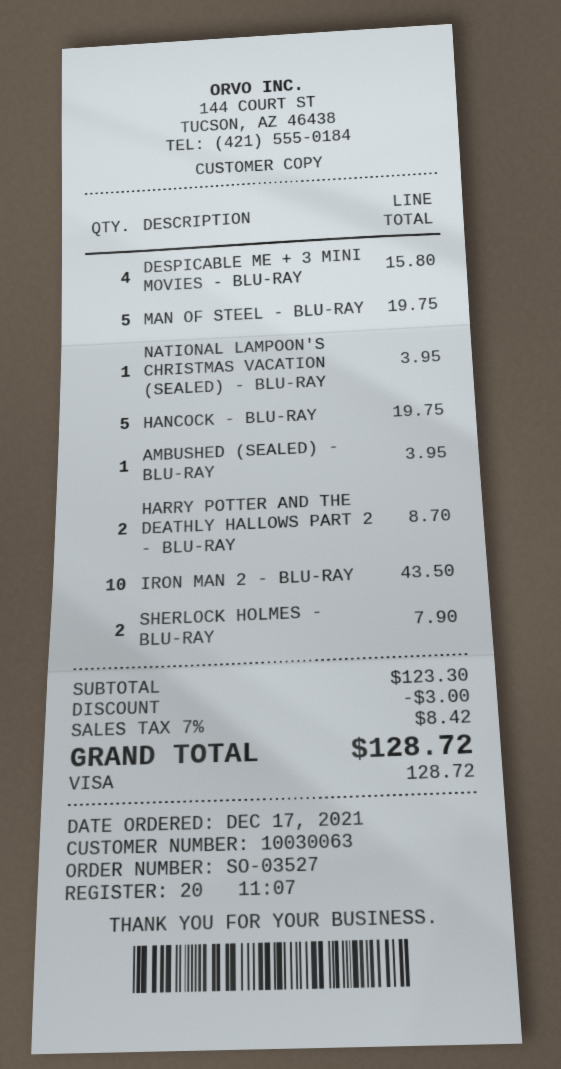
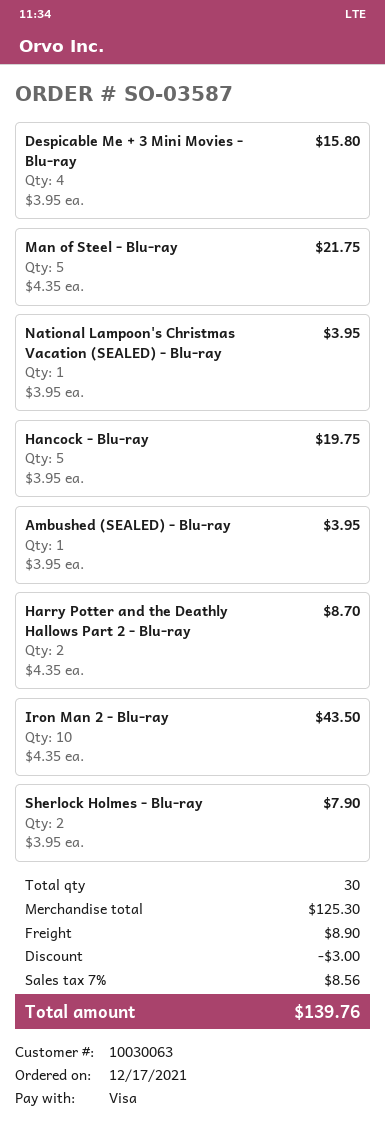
order number: SO-03527 -> SO-03587
MAN OF STEEL - BLU-RAY: 5 for 19.75 -> 5 for 21.75
subtotal: 123.30 -> 125.30
shipping: none -> 8.90
tax: 7% = 8.42 -> 7% = 8.56
total: 128.72 -> 139.76

